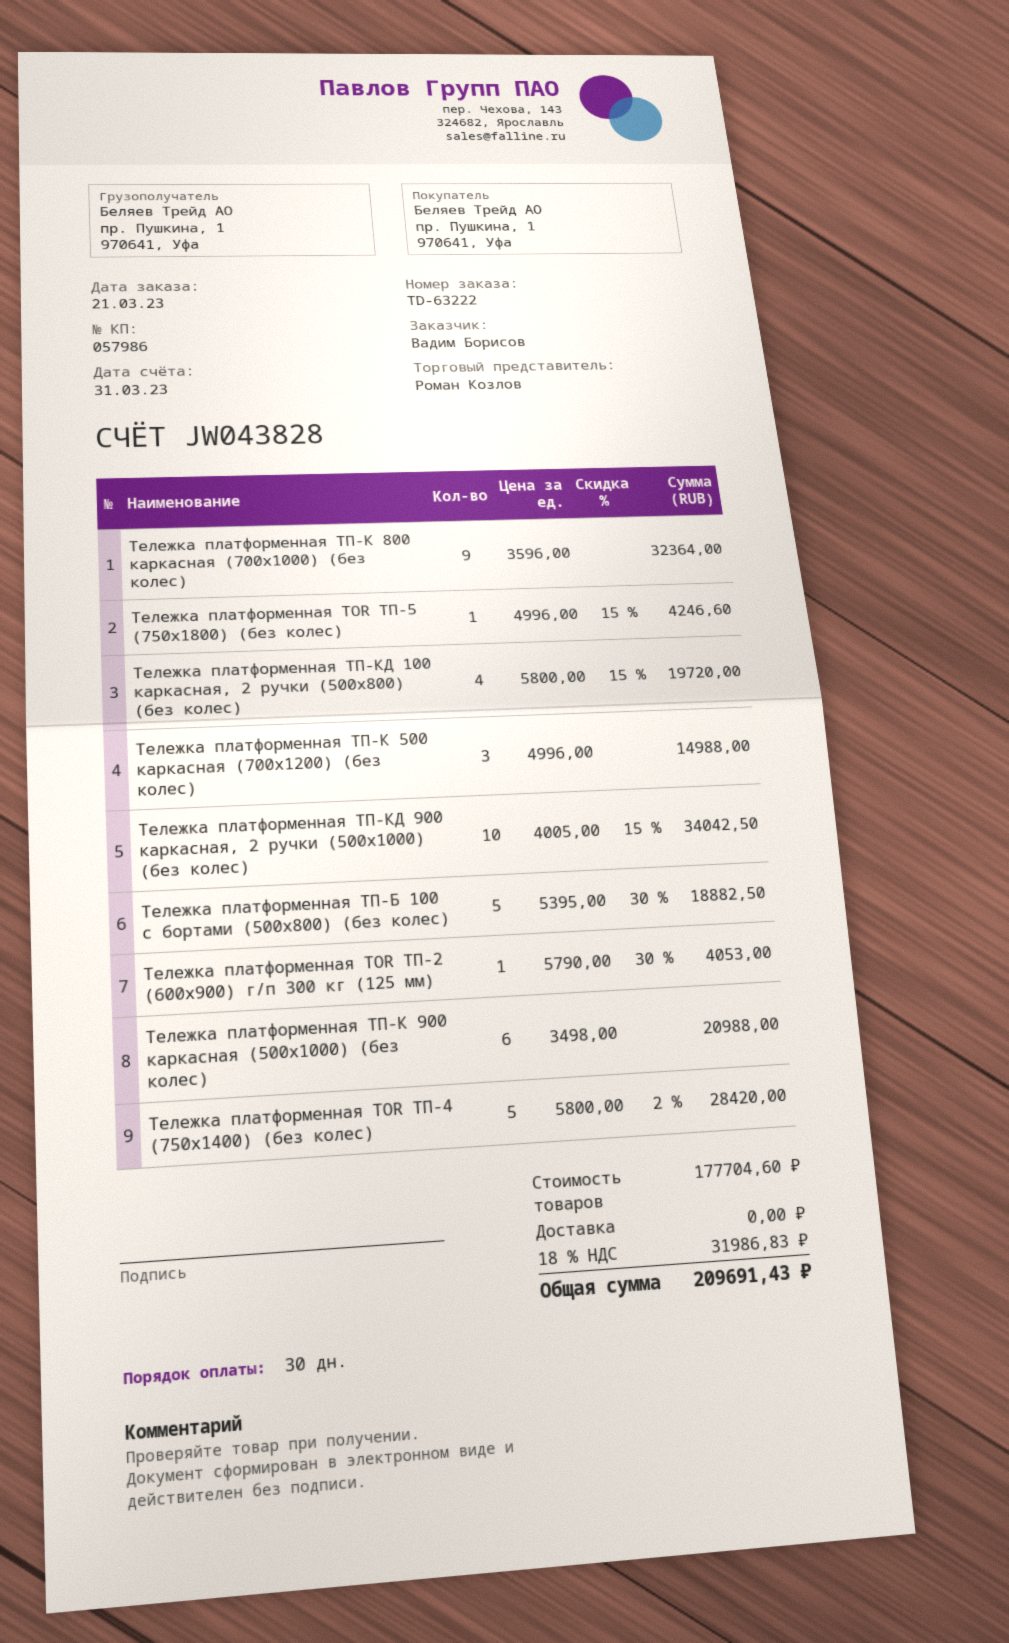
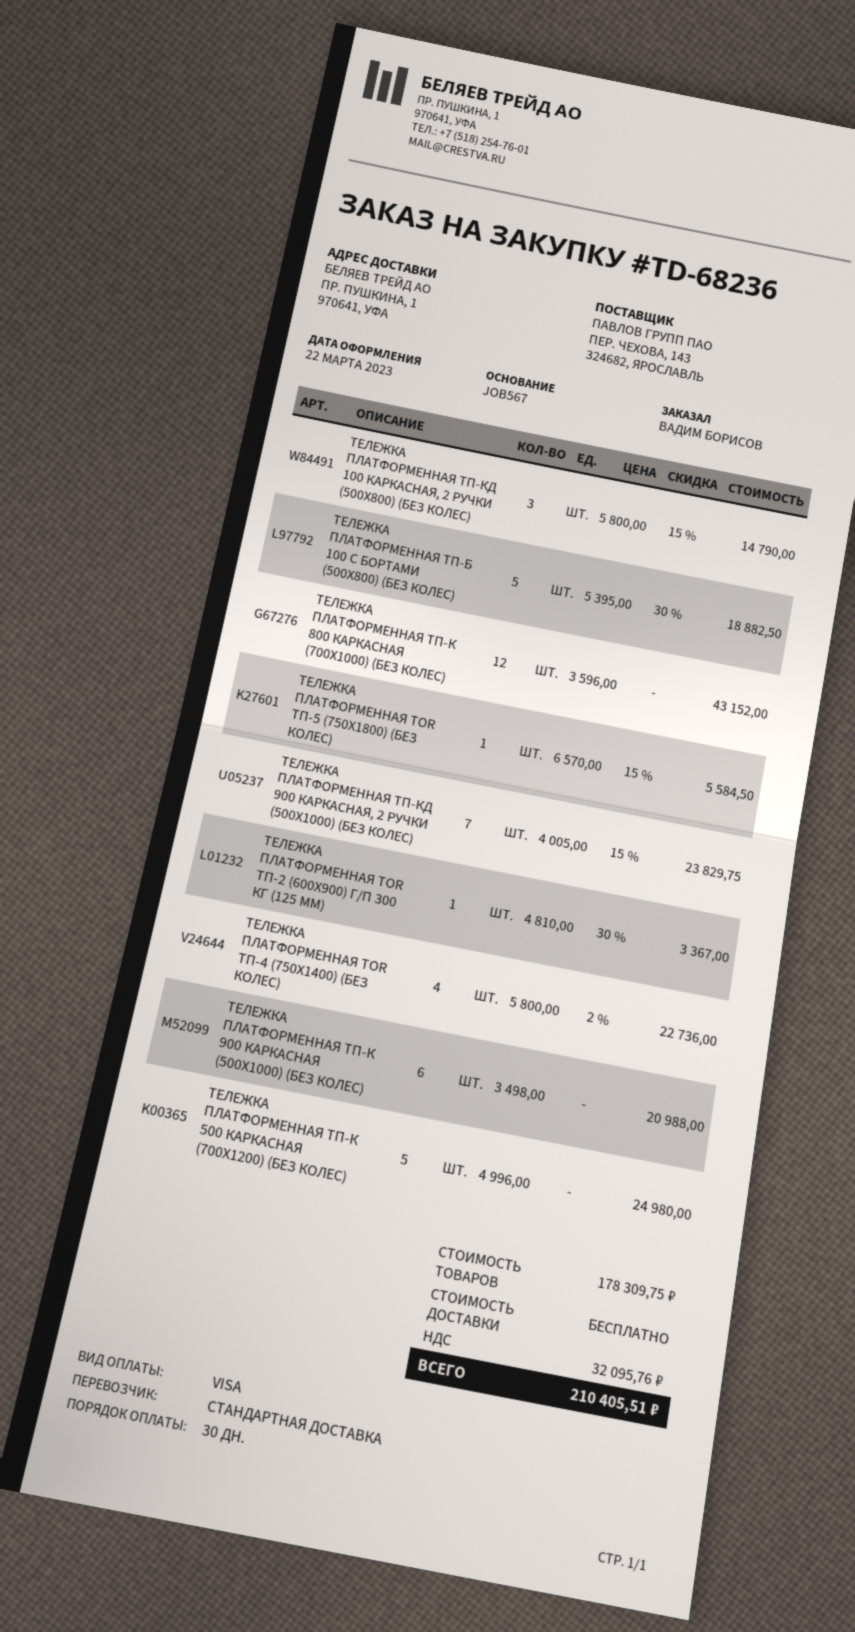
order number: TD-63222 -> TD-68236
order date: 2023-03-21 -> 2023-03-22
Тележка платформенная ТП-К 800 каркасная (700х1000) (без колес): 9 x 3596.00 = 32364.00 -> 12 x 3596.00 = 43152.00
Тележка платформенная TOR ТП-5 (750х1800) (без колес): 1 x 4996.00 - 15% = 4246.60 -> 1 x 6570.00 - 15% = 5584.50
Тележка платформенная ТП-КД 100 каркасная, 2 ручки (500х800) (без колес): 4 x 5800.00 - 15% = 19720.00 -> 3 x 5800.00 - 15% = 14790.00
Тележка платформенная ТП-К 500 каркасная (700х1200) (без колес): 3 x 4996.00 = 14988.00 -> 5 x 4996.00 = 24980.00
Тележка платформенная ТП-КД 900 каркасная, 2 ручки (500х1000) (без колес): 10 x 4005.00 - 15% = 34042.50 -> 7 x 4005.00 - 15% = 23829.75
Тележка платформенная TOR ТП-2 (600х900) г/п 300 кг (125 мм): 1 x 5790.00 - 30% = 4053.00 -> 1 x 4810.00 - 30% = 3367.00
Тележка платформенная TOR ТП-4 (750х1400) (без колес): 5 x 5800.00 - 2% = 28420.00 -> 4 x 5800.00 - 2% = 22736.00
subtotal: 177704.60 -> 178309.75
tax: 31986.83 -> 32095.76
total: 209691.43 -> 210405.51

